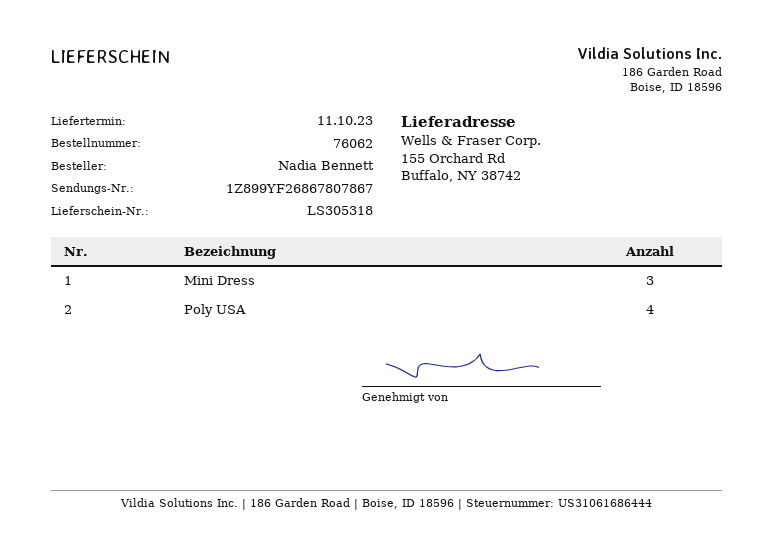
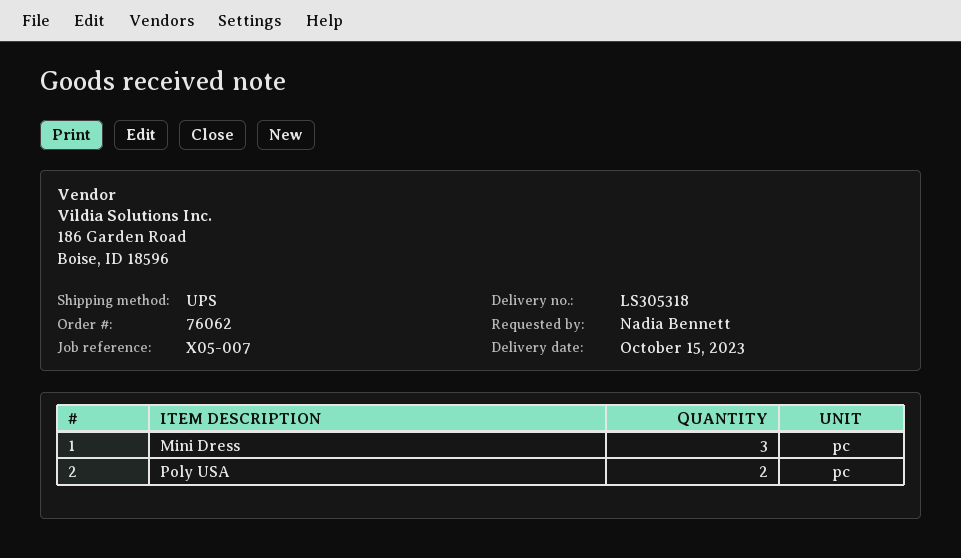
delivery date: 2023-10-11 -> 2023-10-15
Poly USA: 4 -> 2

